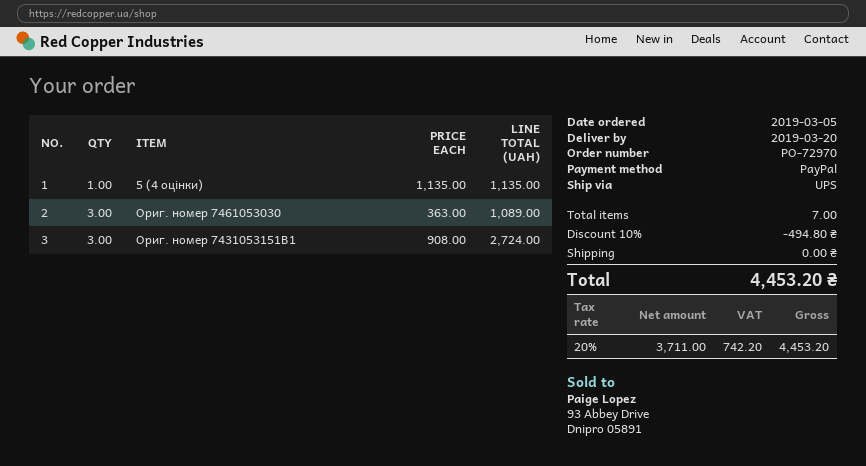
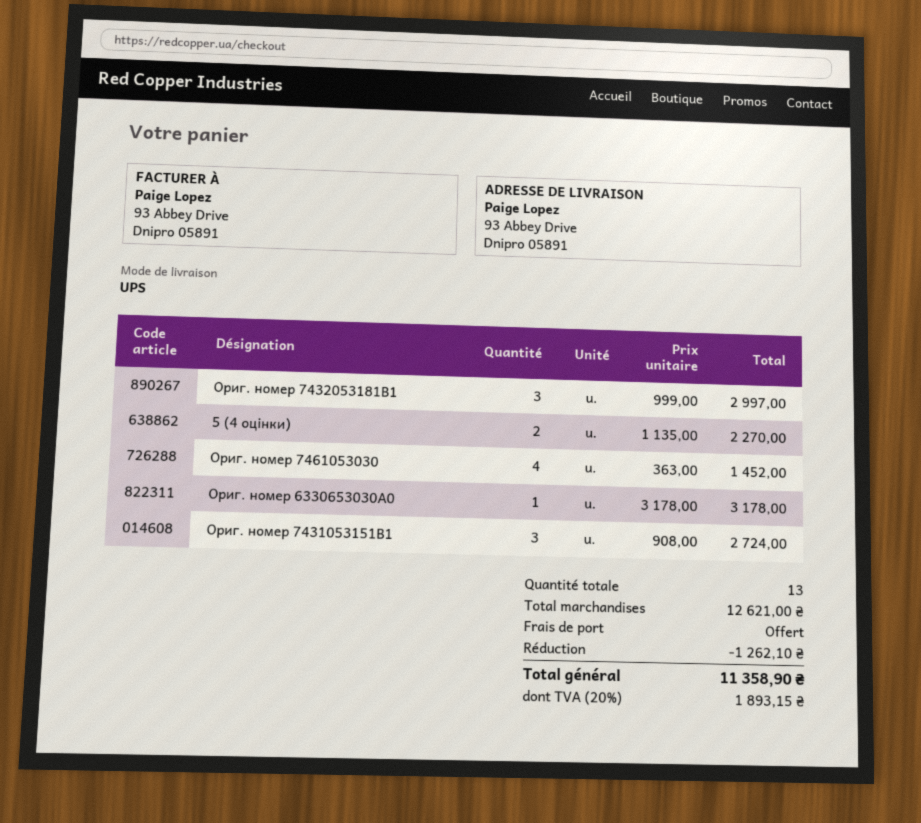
5 (4 оцінки): 1 x 1135.00 = 1135.00 -> 2 x 1135.00 = 2270.00
Ориг. номер 7461053030: 3 x 363.00 = 1089.00 -> 4 x 363.00 = 1452.00
Ориг. номер 7432053181B1: none -> 3 x 999.00 = 2997.00
Ориг. номер 6330653030A0: none -> 1 x 3178.00 = 3178.00
total quantity: 7 -> 13
discount: 494.80 -> 1262.10
tax: 20% = 742.20 -> 20% = 1893.15
total: 4453.20 -> 11358.90

